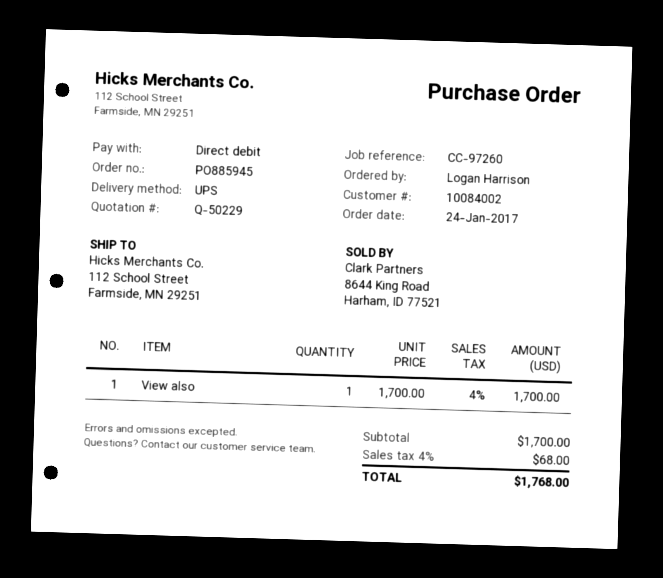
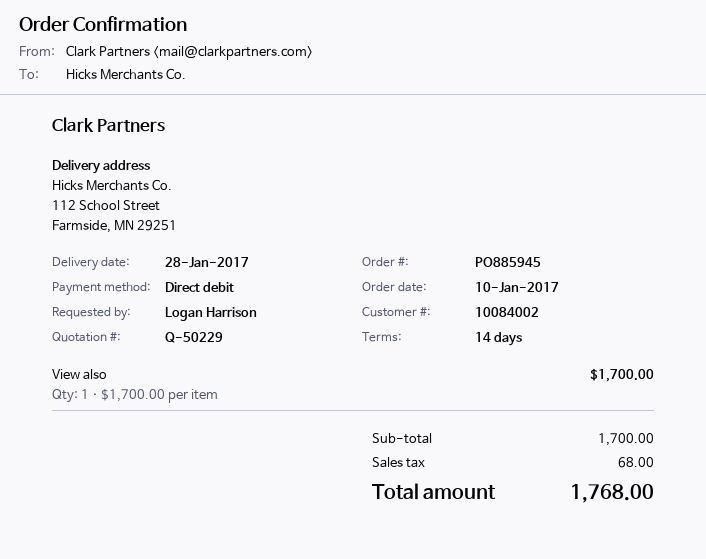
order date: 2017-01-24 -> 2017-01-10

